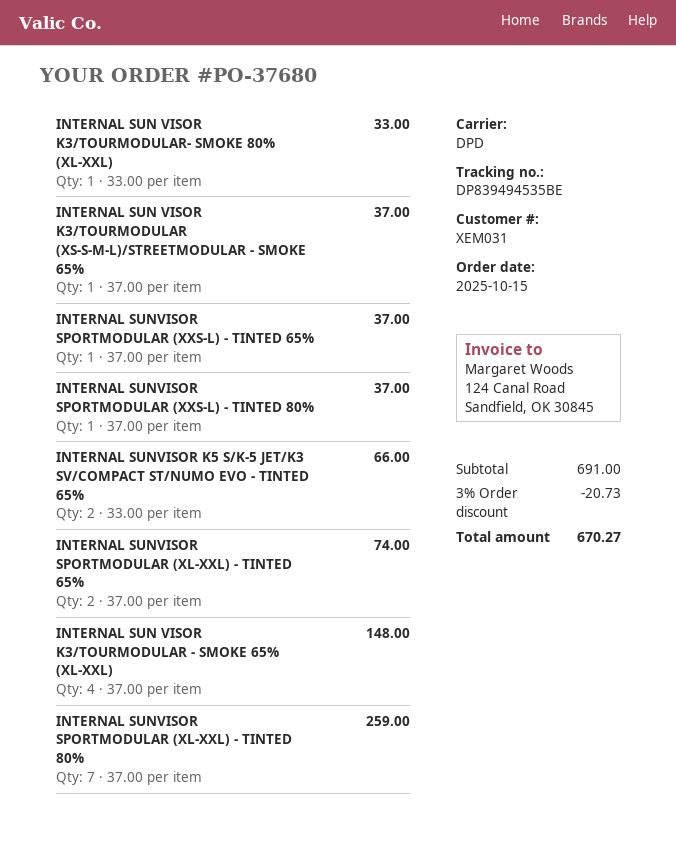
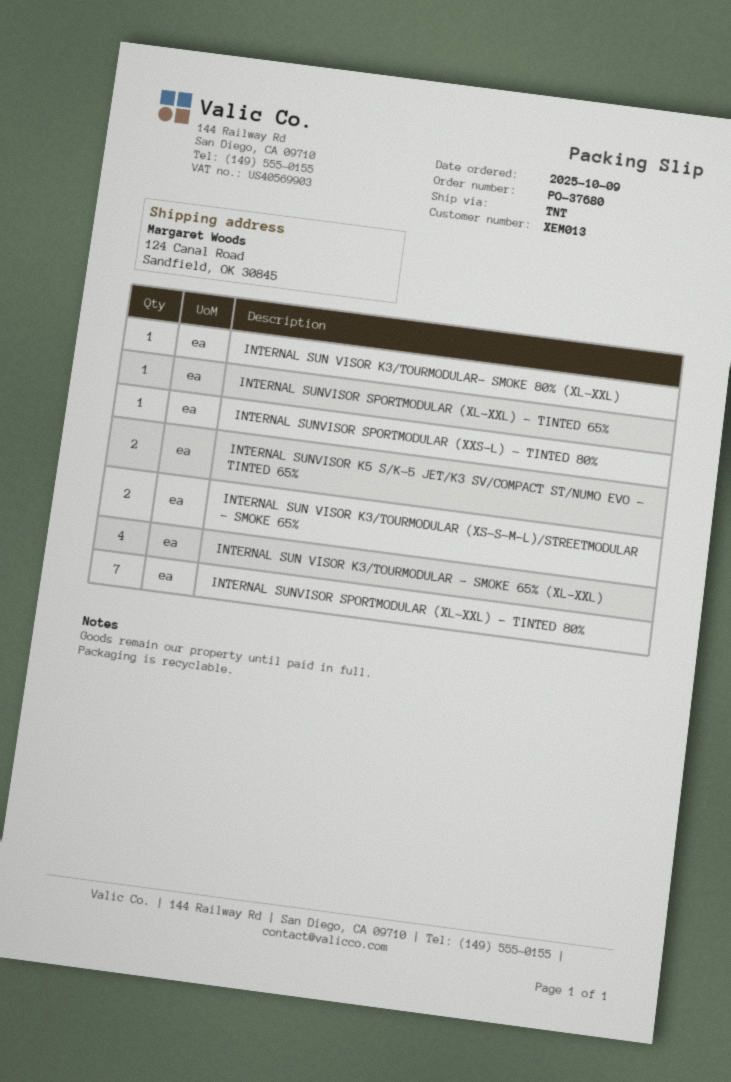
order date: 2025-10-15 -> 2025-10-09
customer number: XEM031 -> XEM013
shipping method: DPD -> TNT
INTERNAL SUN VISOR K3/TOURMODULAR (XS-S-M-L)/STREETMODULAR - SMOKE 65%: 1 -> 2
INTERNAL SUNVISOR SPORTMODULAR (XXS-L) - TINTED 65%: 1 -> none
INTERNAL SUNVISOR SPORTMODULAR (XL-XXL) - TINTED 65%: 2 -> 1

